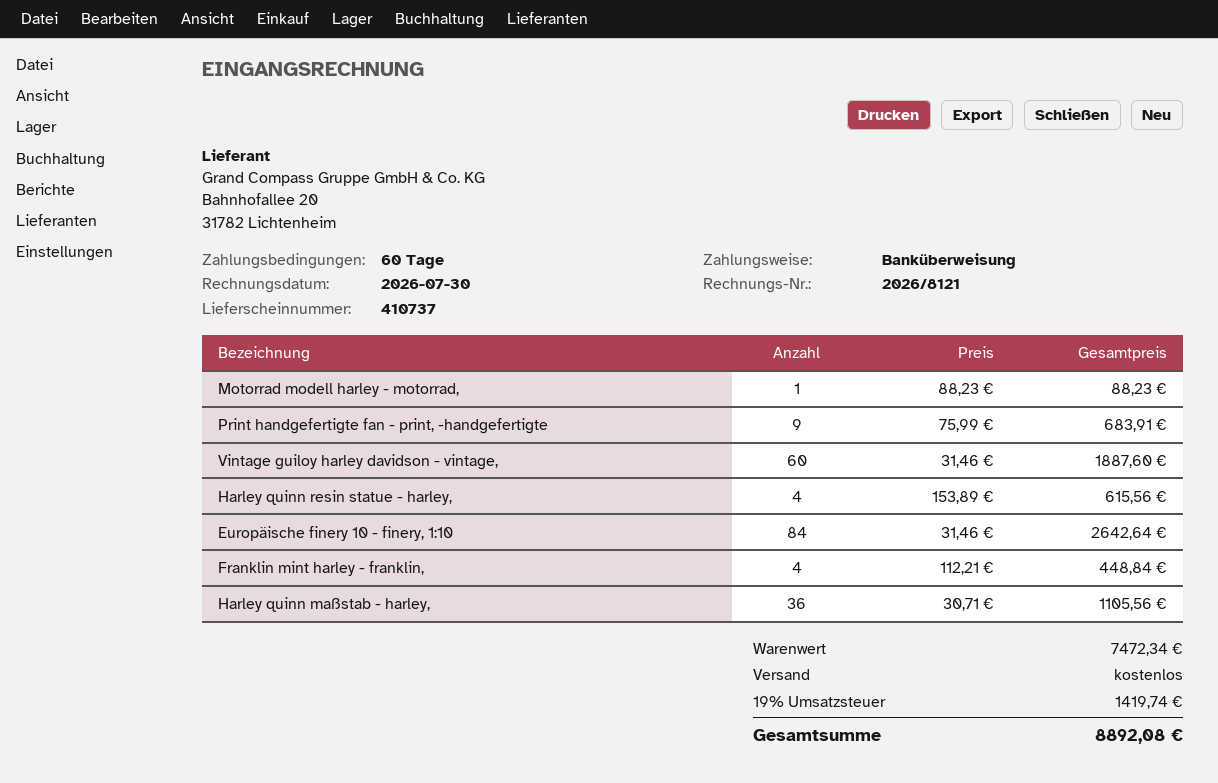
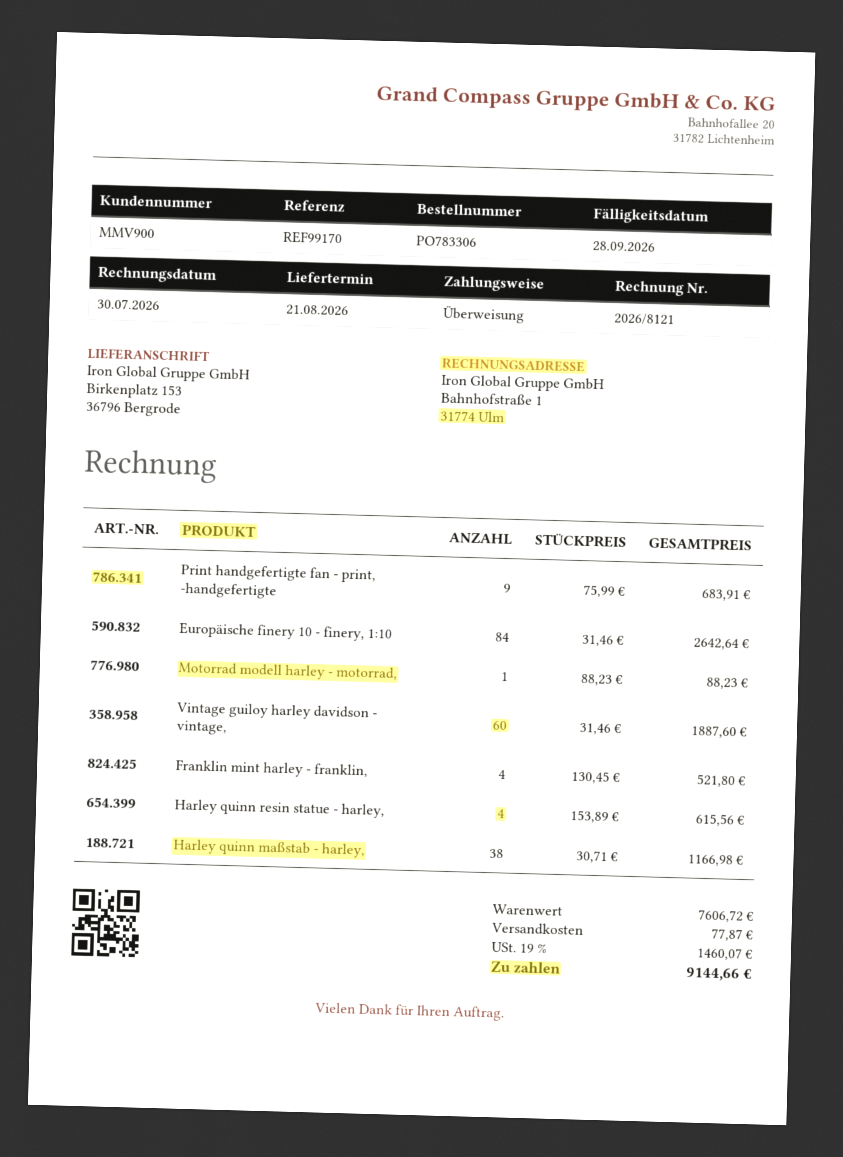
Franklin mint harley - franklin,: 4 x 112.21 = 448.84 -> 4 x 130.45 = 521.80
Harley quinn maßstab - harley,: 36 x 30.71 = 1105.56 -> 38 x 30.71 = 1166.98
subtotal: 7472.34 -> 7606.72
shipping: 0.00 -> 77.87
tax: 19% = 1419.74 -> 19% = 1460.07
total: 8892.08 -> 9144.66

